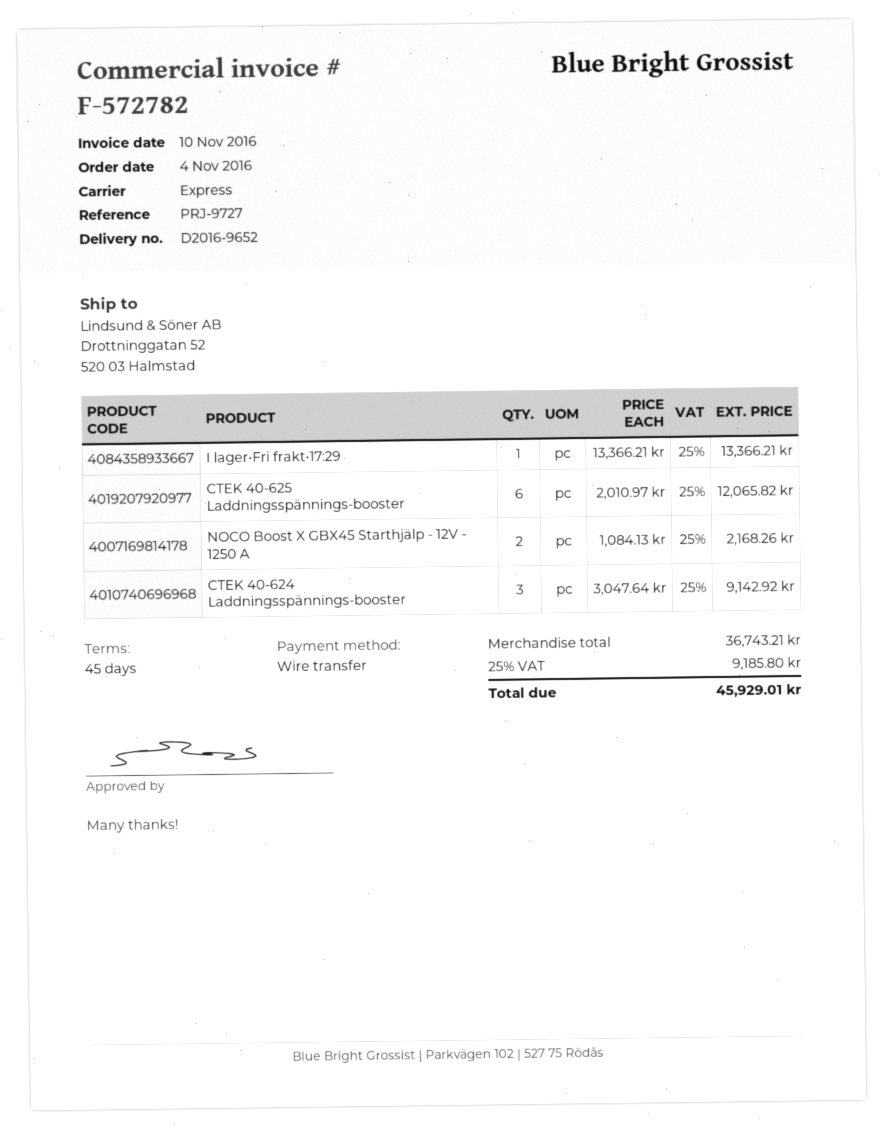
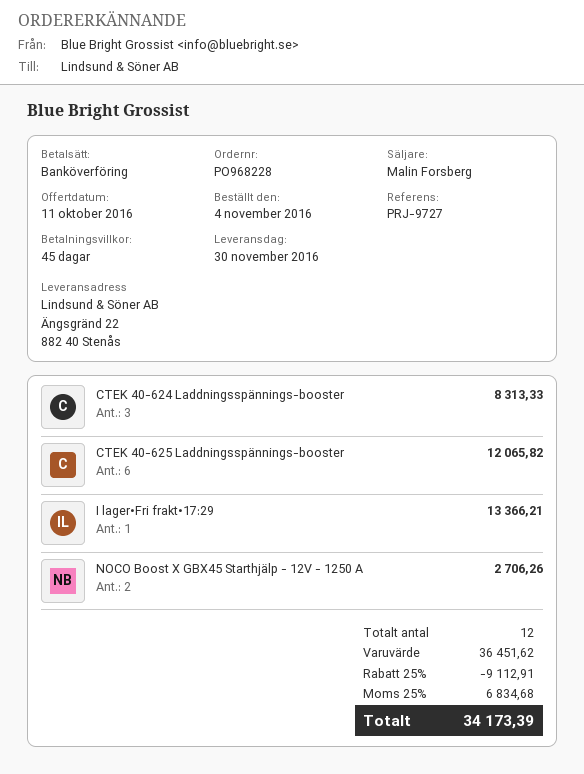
ship to: Drottninggatan 52, 520 03 Halmstad -> Ängsgränd 22, 882 40 Stenås
NOCO Boost X GBX45 Starthjälp - 12V - 1250 A: 2 for 2168.26 -> 2 for 2706.26
CTEK 40-624 Laddningsspännings-booster: 3 for 9142.92 -> 3 for 8313.33
subtotal: 36743.21 -> 36451.62
discount: none -> 25% = 9112.91
tax: 25% = 9185.80 -> 25% = 6834.68
total: 45929.01 -> 34173.39

